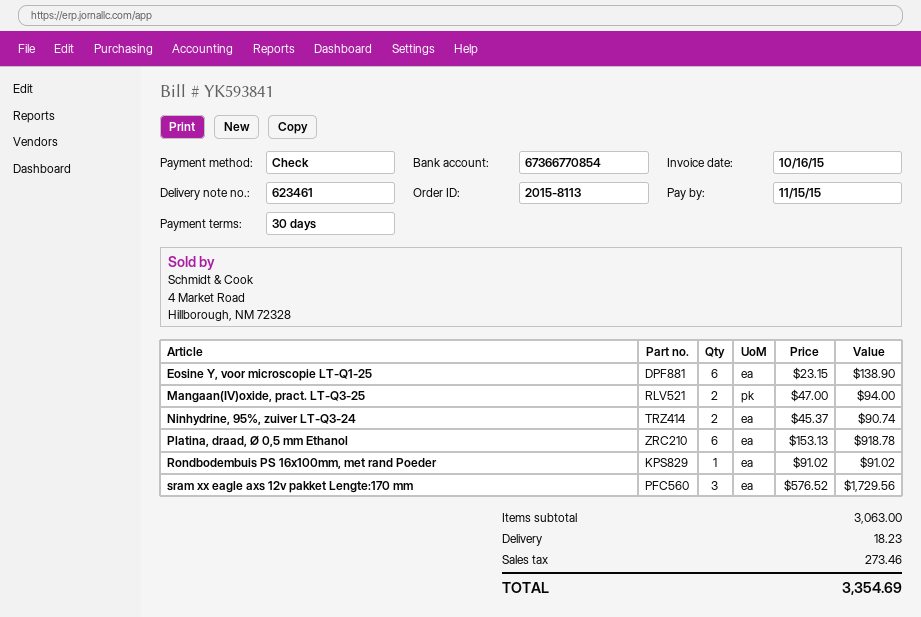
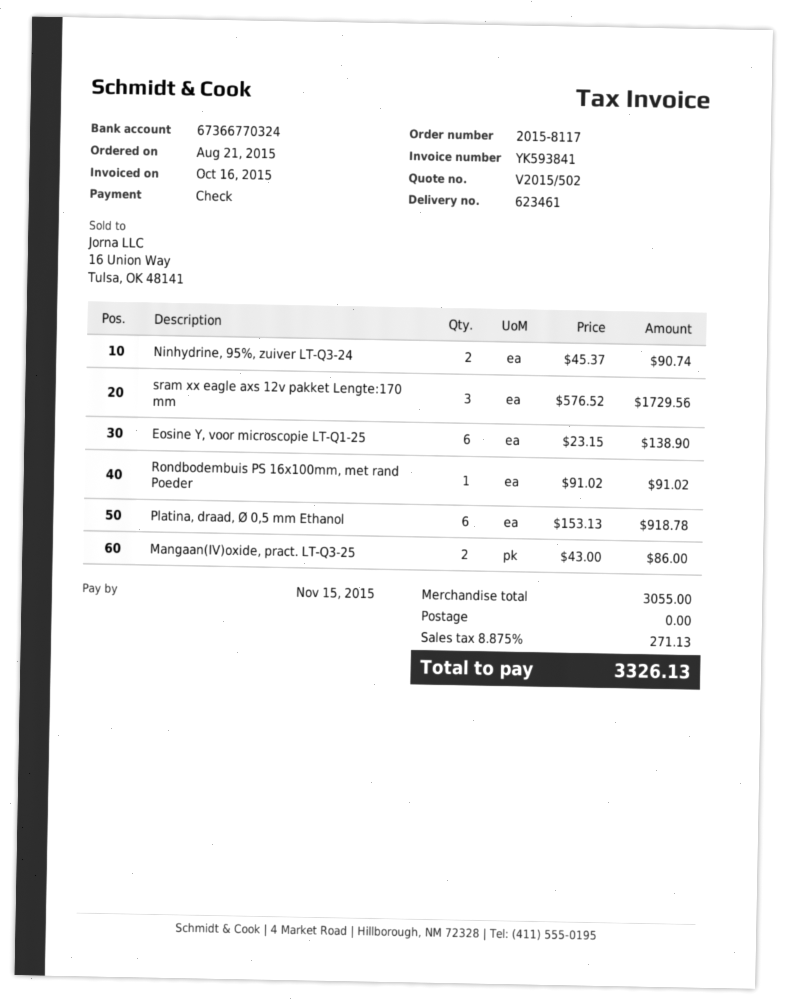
order number: 2015-8113 -> 2015-8117
bank account: 67366770854 -> 67366770324
Mangaan(IV)oxide, pract. LT-Q3-25: 2 x 47.00 = 94.00 -> 2 x 43.00 = 86.00
subtotal: 3063.00 -> 3055.00
shipping: 18.23 -> 0.00
tax: 273.46 -> 271.13
total: 3354.69 -> 3326.13

